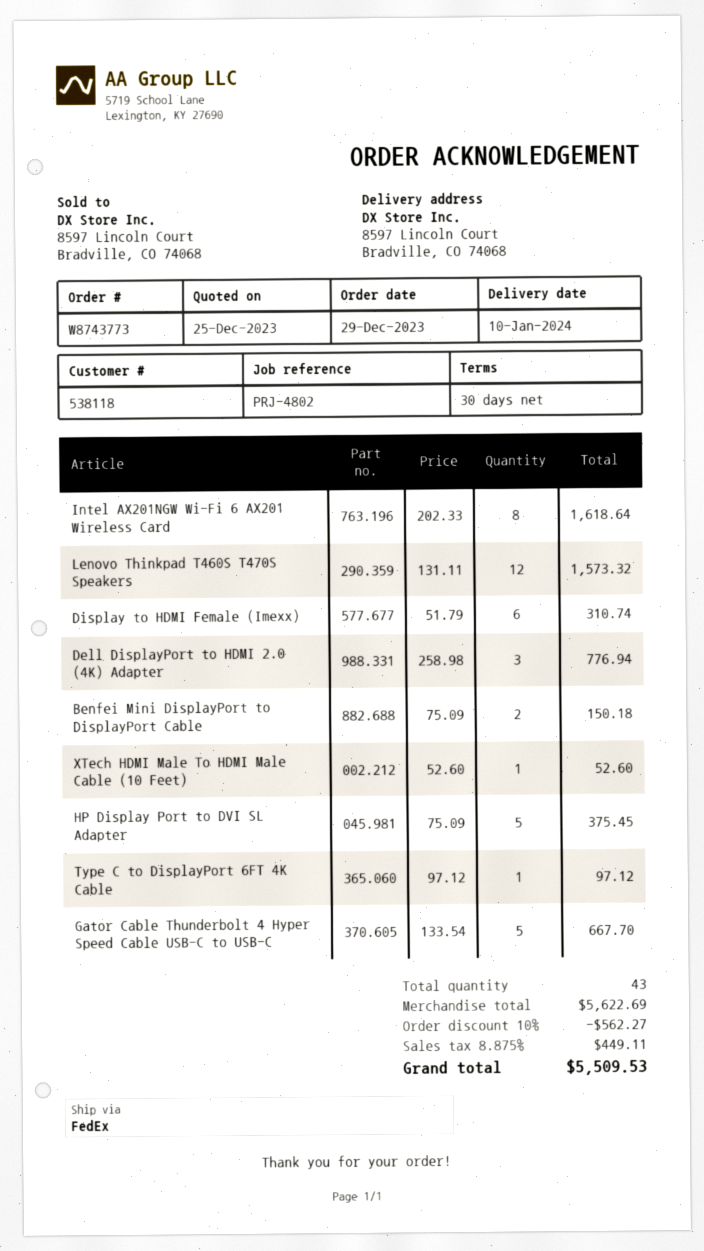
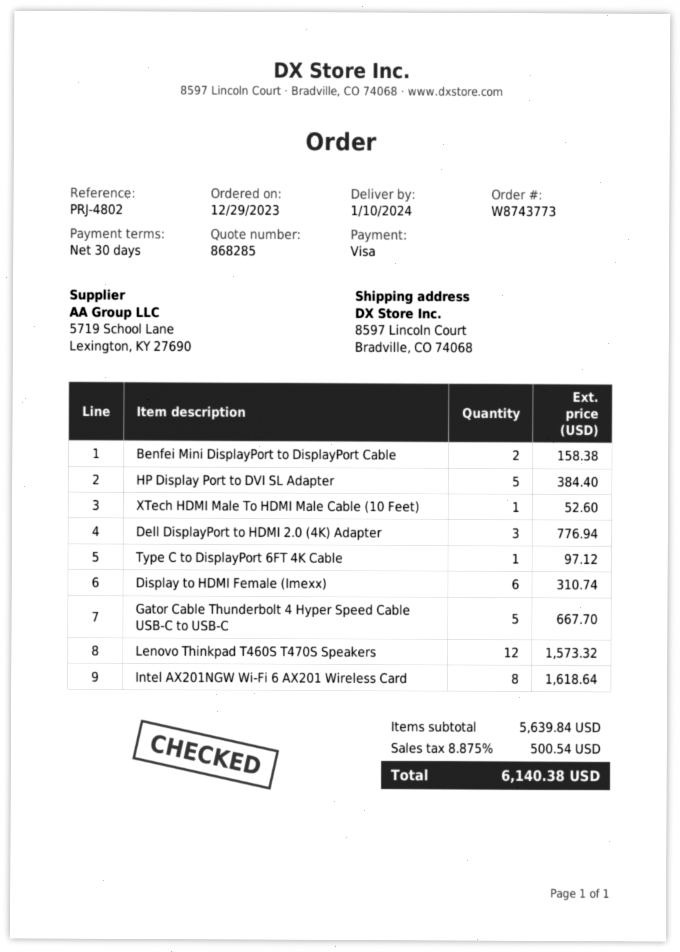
Benfei Mini DisplayPort to DisplayPort Cable: 2 for 150.18 -> 2 for 158.38
HP Display Port to DVI SL Adapter: 5 for 375.45 -> 5 for 384.40
subtotal: 5622.69 -> 5639.84
discount: 10% = 562.27 -> none
tax: 8.875% = 449.11 -> 8.875% = 500.54
total: 5509.53 -> 6140.38

